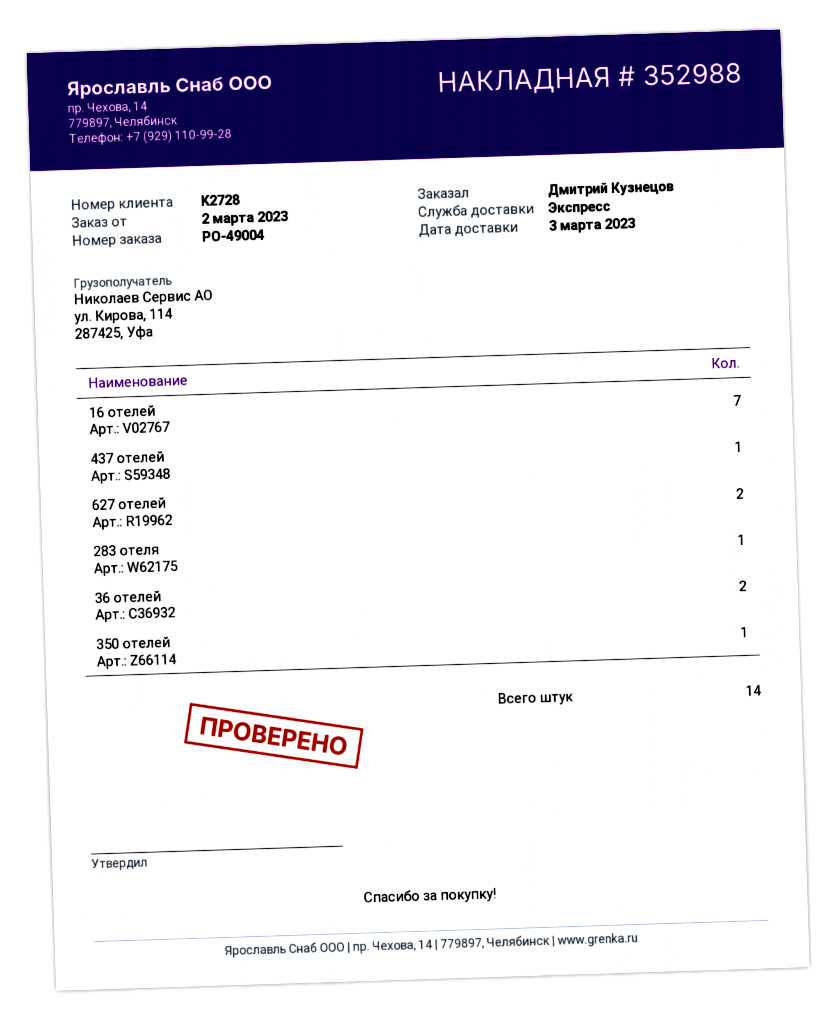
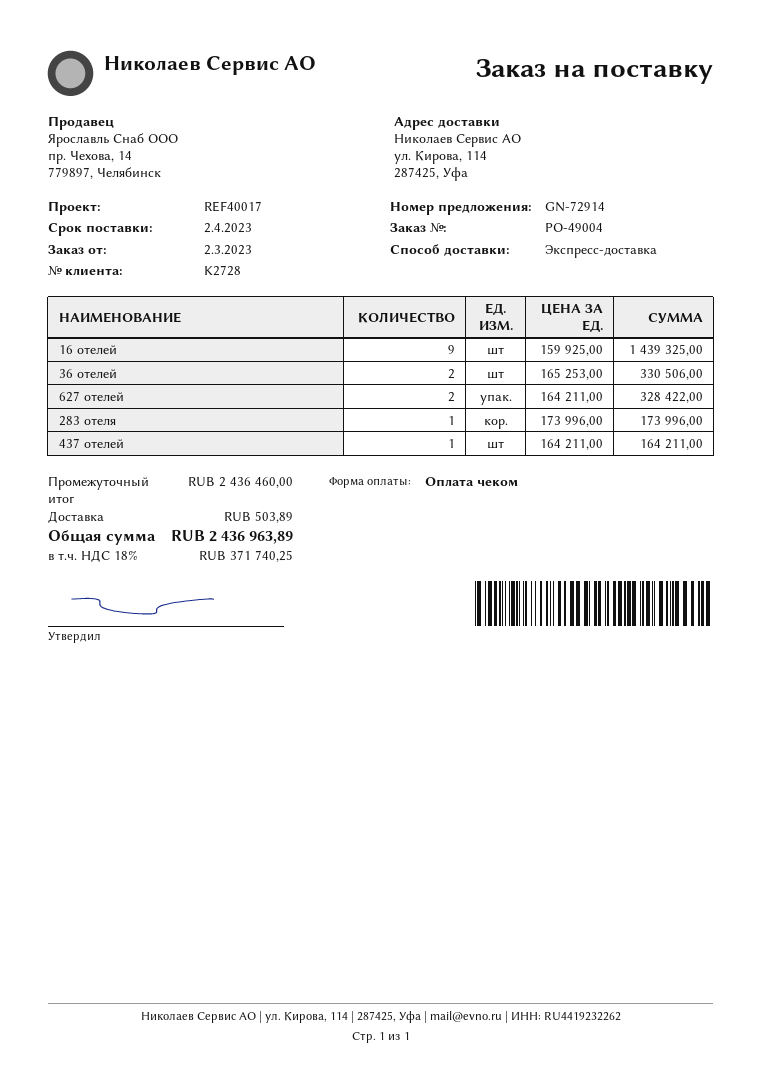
delivery date: 2023-03-03 -> 2023-04-02
16 отелей: 7 -> 9
350 отелей: 1 -> none

